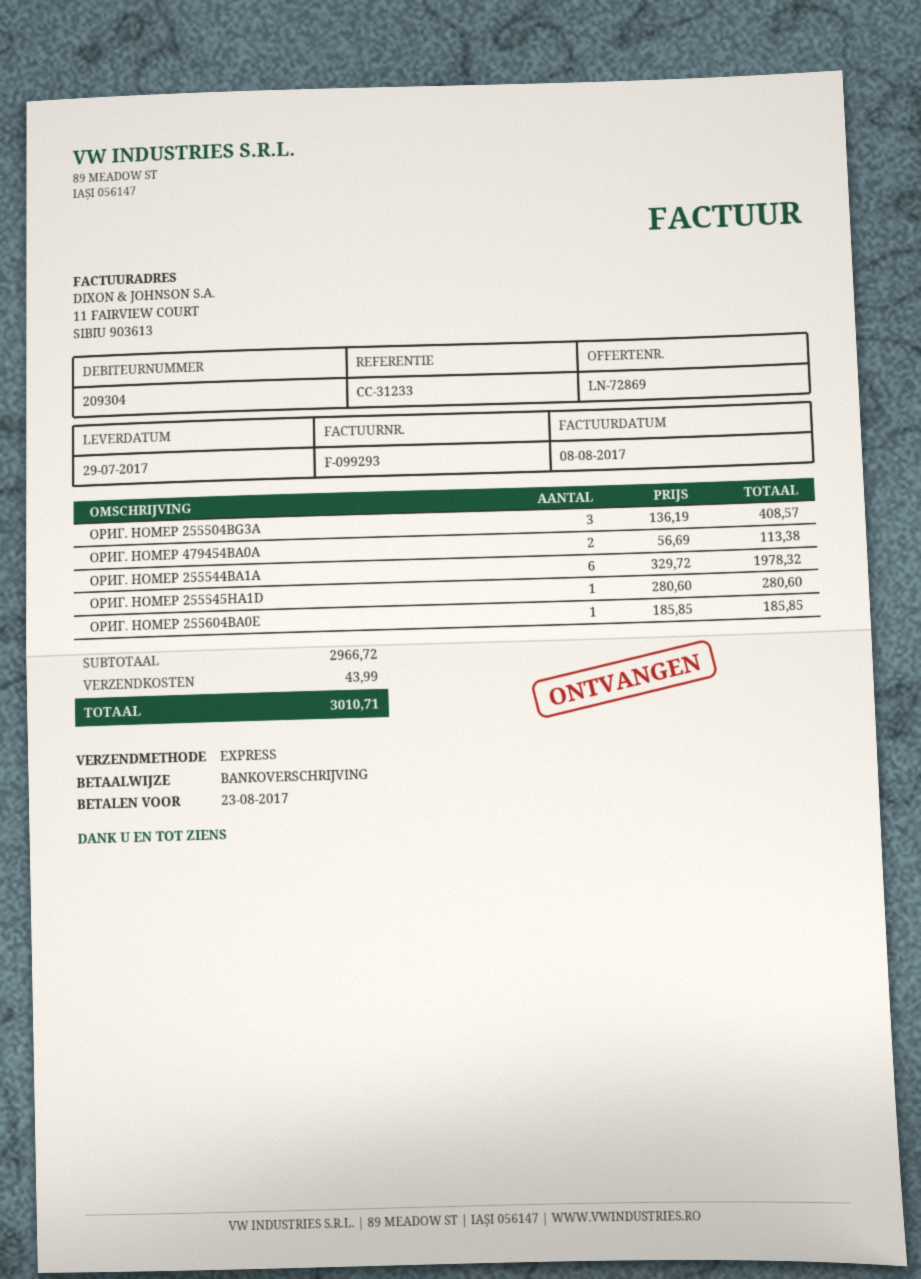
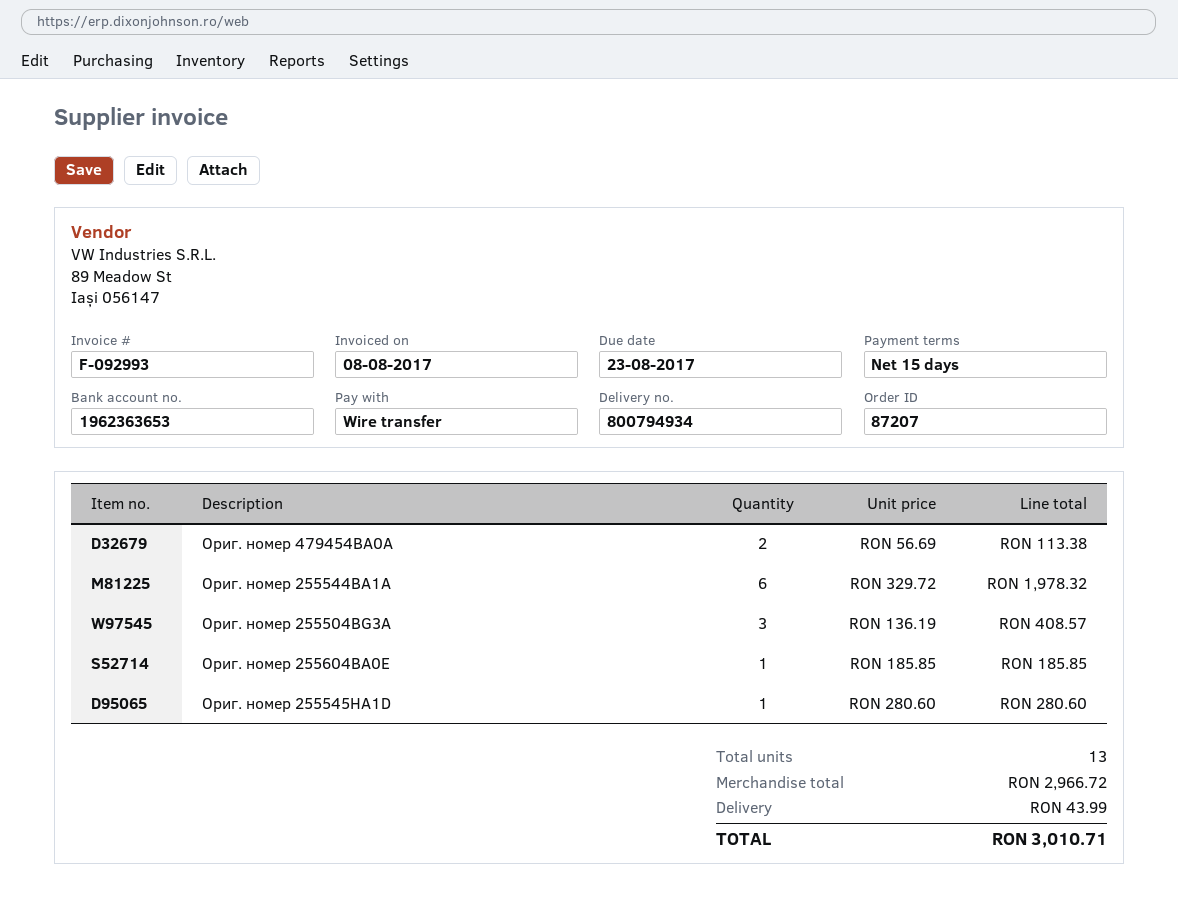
invoice number: F-099293 -> F-092993

